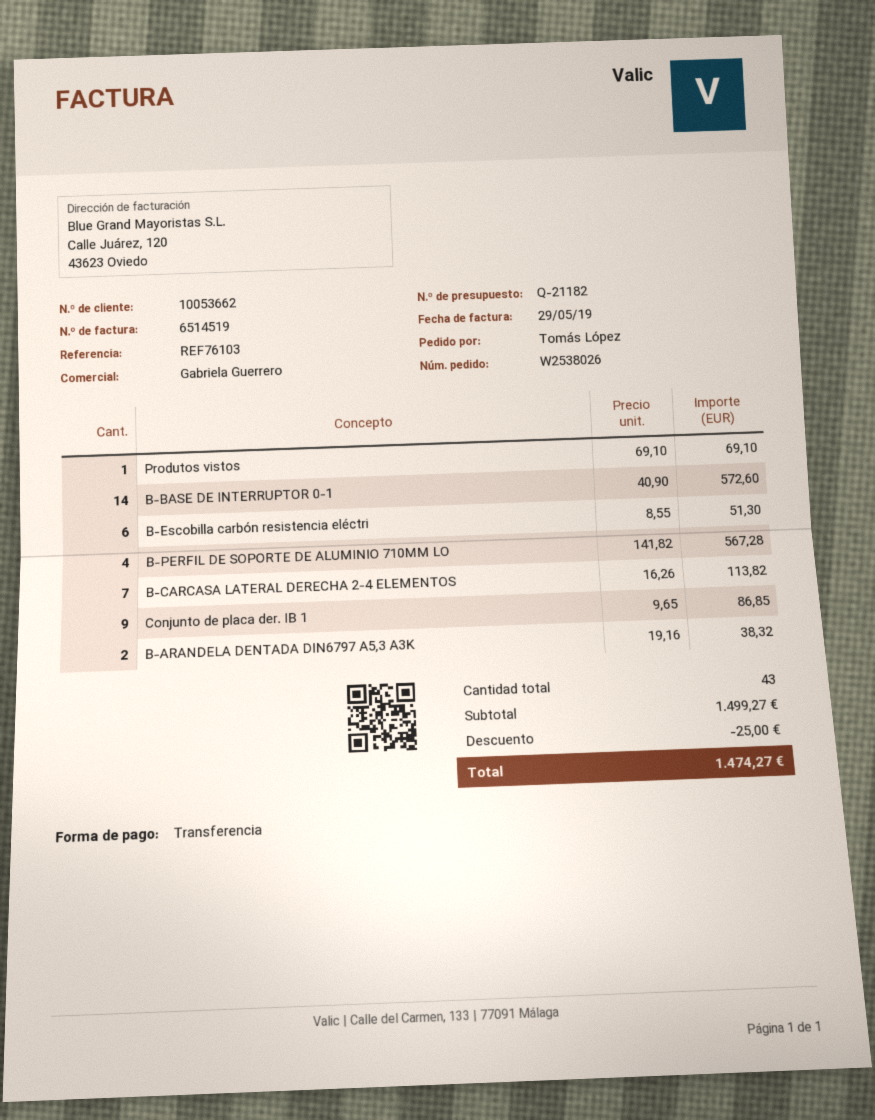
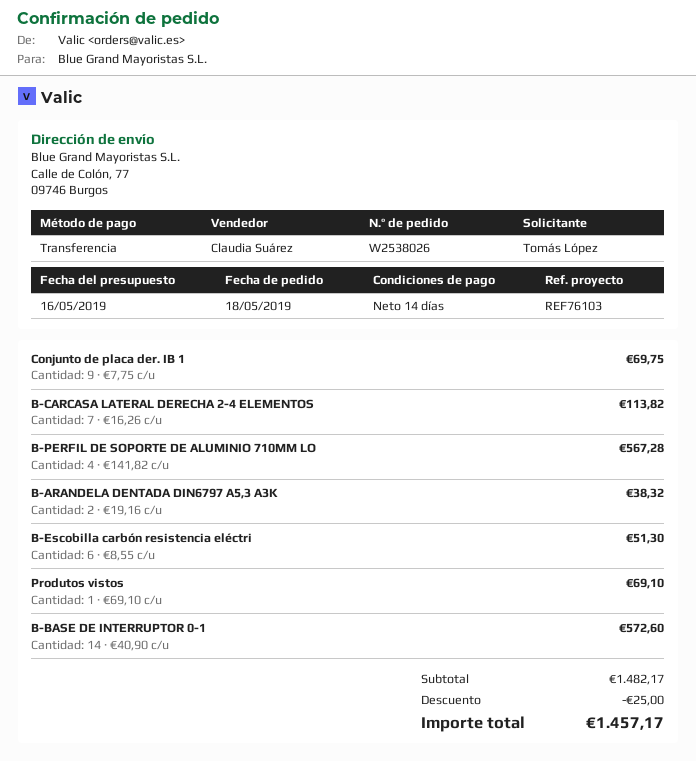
sales rep: Gabriela Guerrero -> Claudia Suárez
Conjunto de placa der. IB 1: 9 x 9.65 = 86.85 -> 9 x 7.75 = 69.75
subtotal: 1499.27 -> 1482.17
total: 1474.27 -> 1457.17

